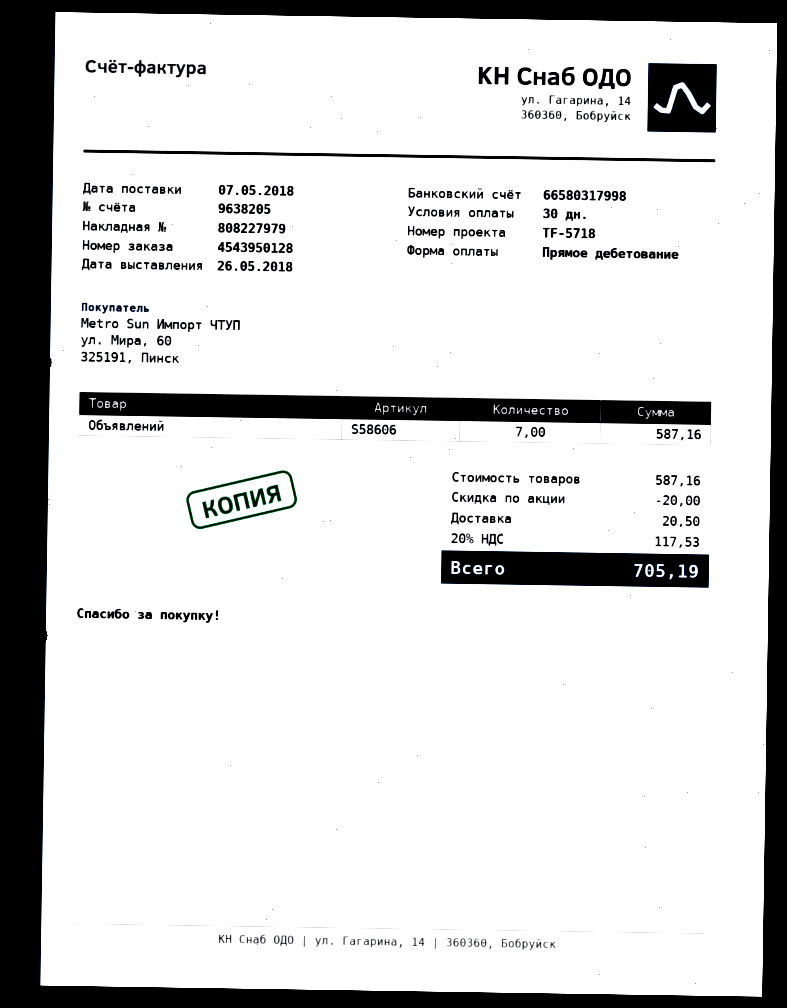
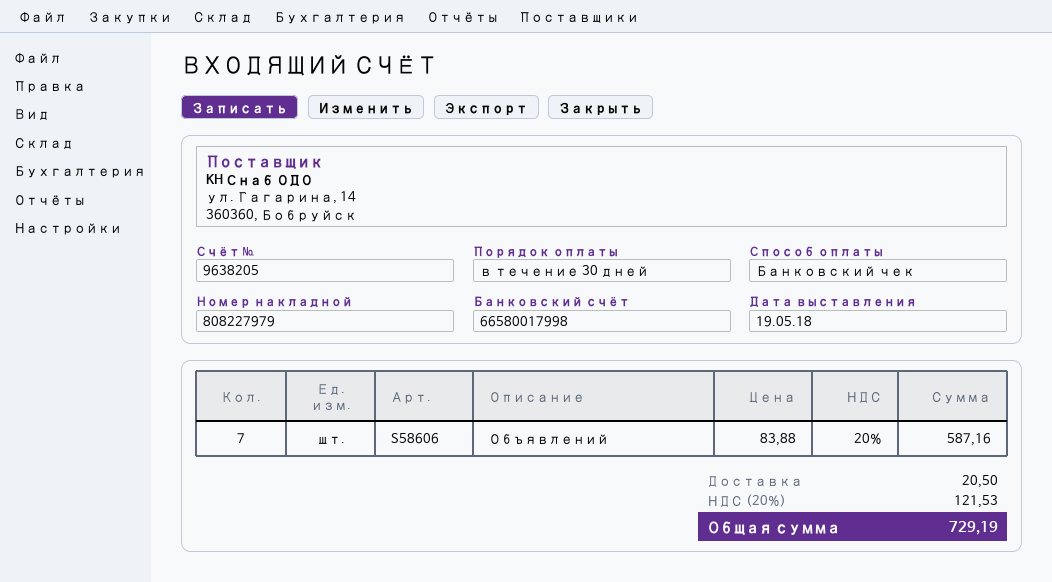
invoice date: 2018-05-26 -> 2018-05-19
payment method: direct debit -> cheque
bank account: 66580317998 -> 66580017998
discount: 20.00 -> none
tax: 20% = 117.53 -> 20% = 121.53
total: 705.19 -> 729.19

